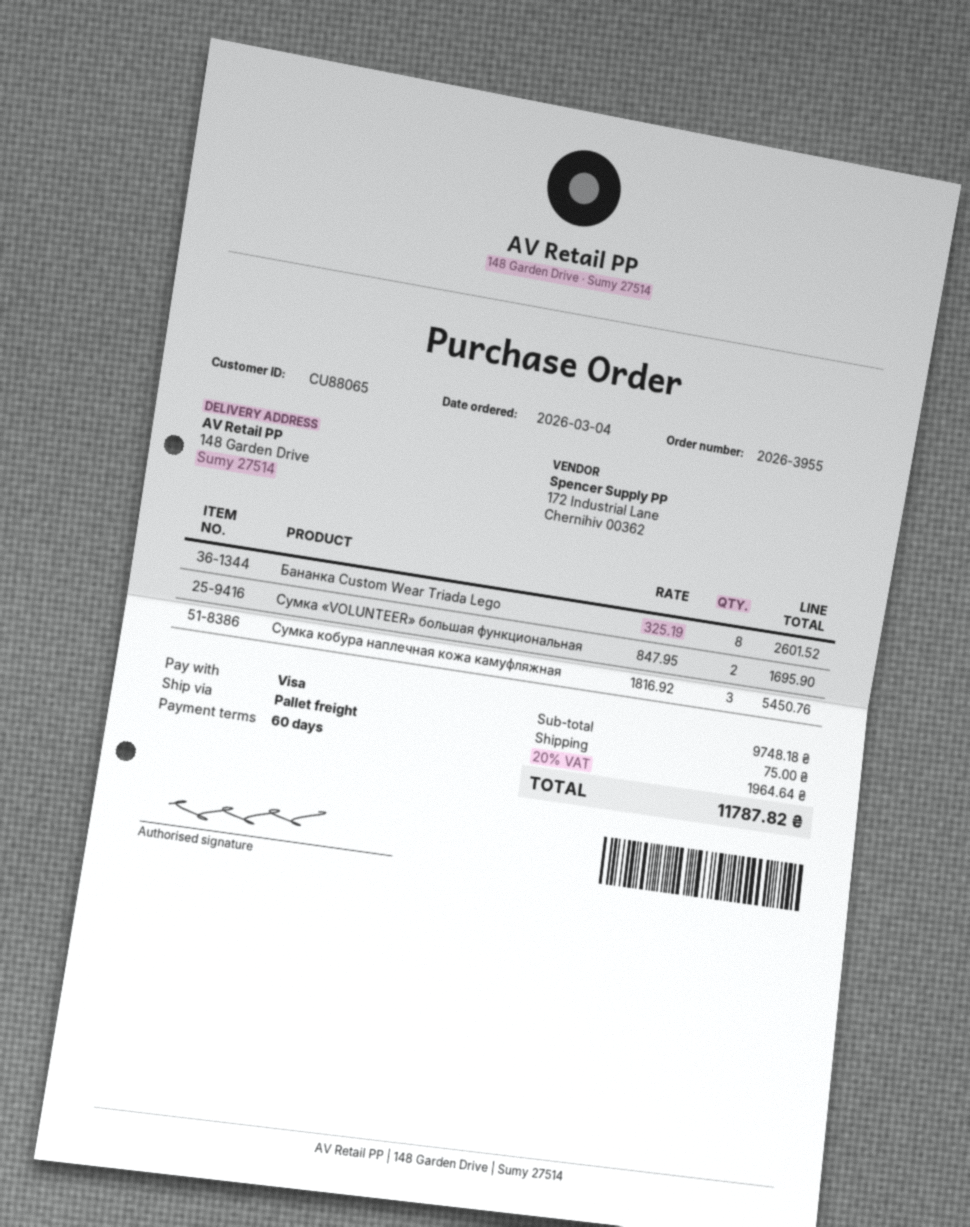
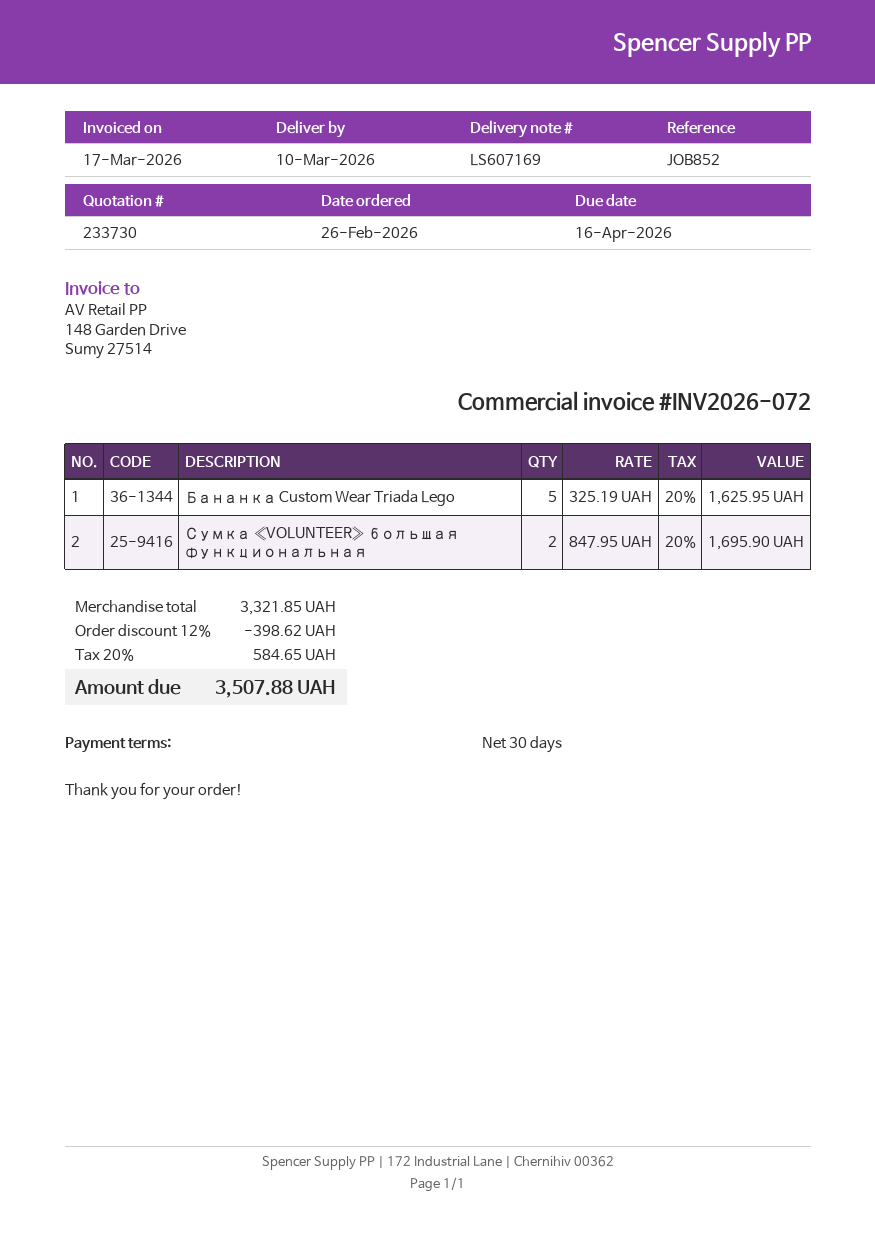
order date: 2026-03-04 -> 2026-02-26
payment terms: 60 days -> 30 days
Бананка Custom Wear Triada Lego: 8 x 325.19 = 2601.52 -> 5 x 325.19 = 1625.95
Сумка кобура наплечная кожа камуфляжная: 3 x 1816.92 = 5450.76 -> none
subtotal: 9748.18 -> 3321.85
discount: none -> 12% = 398.62
shipping: 75.00 -> none
tax: 20% = 1964.64 -> 20% = 584.65
total: 11787.82 -> 3507.88

